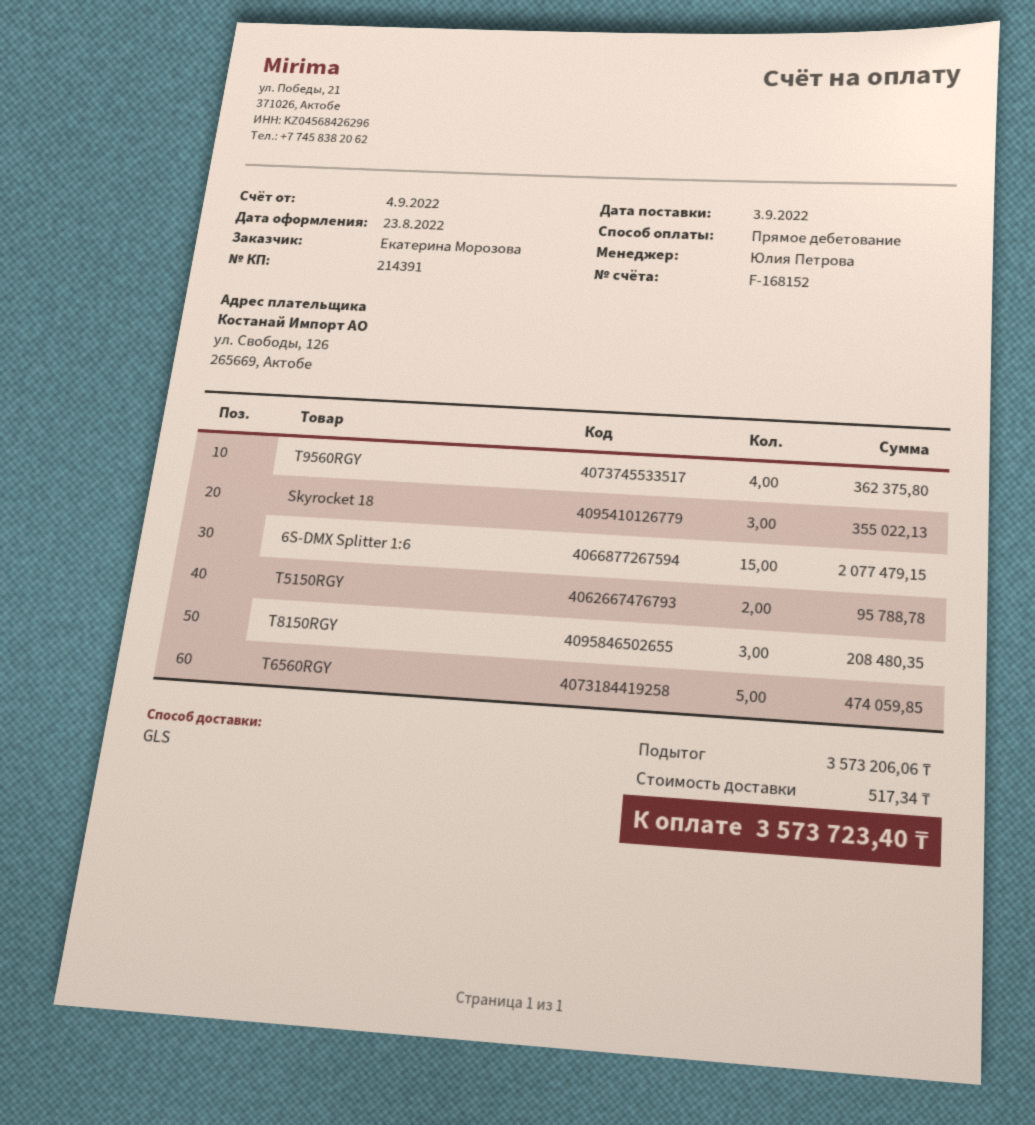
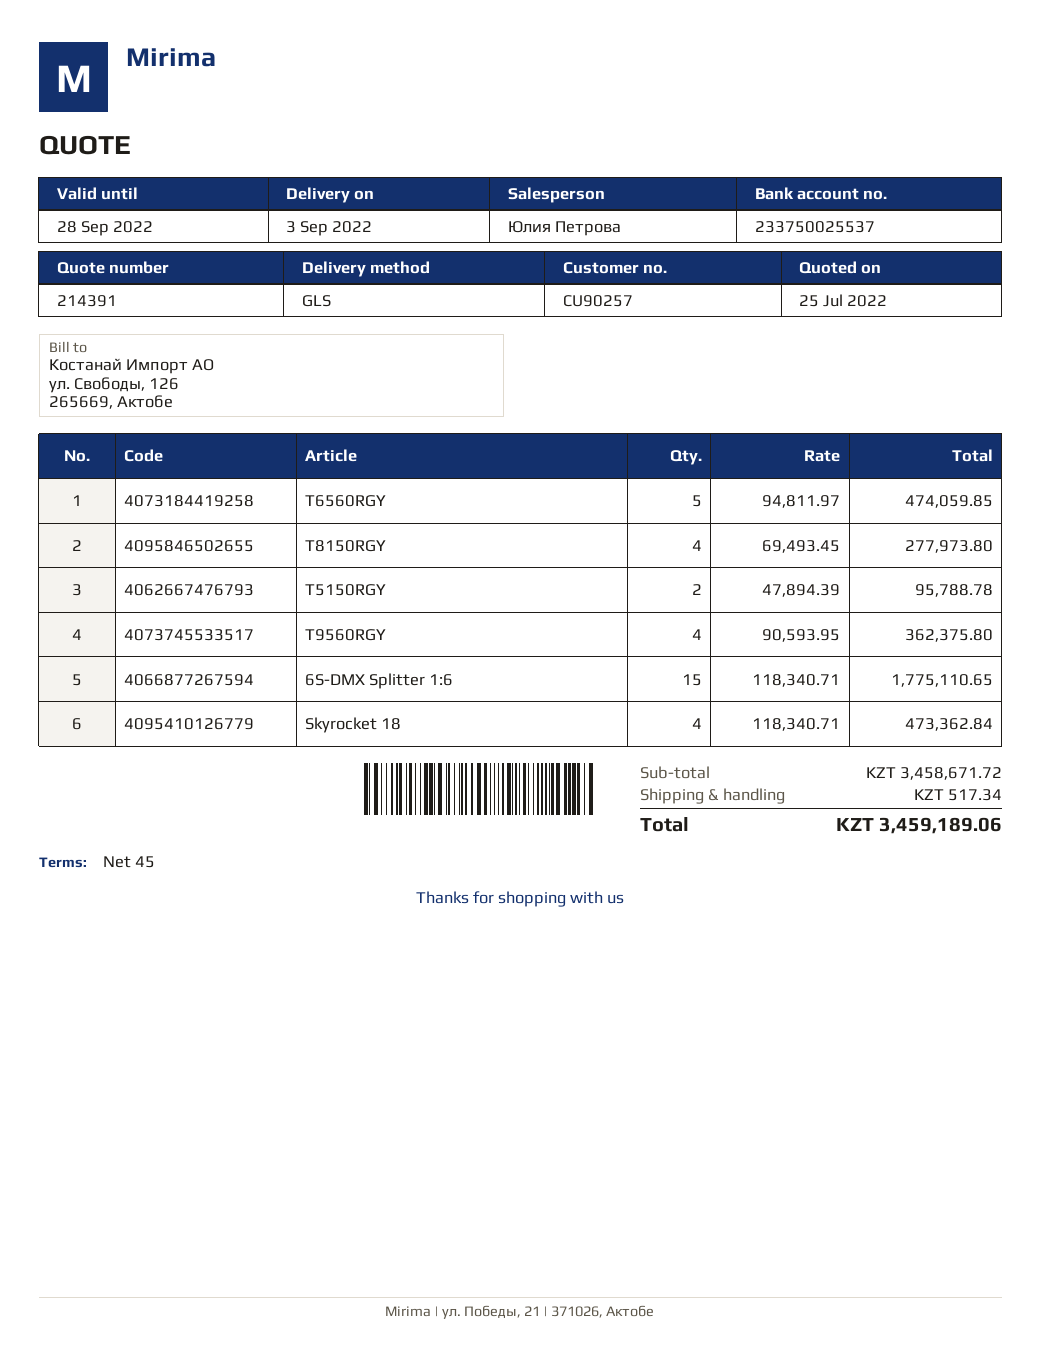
Skyrocket 18: 3 for 355022.13 -> 4 for 473362.84
6S-DMX Splitter 1:6: 15 for 2077479.15 -> 15 for 1775110.65
T8150RGY: 3 for 208480.35 -> 4 for 277973.80
subtotal: 3573206.06 -> 3458671.72
total: 3573723.40 -> 3459189.06

